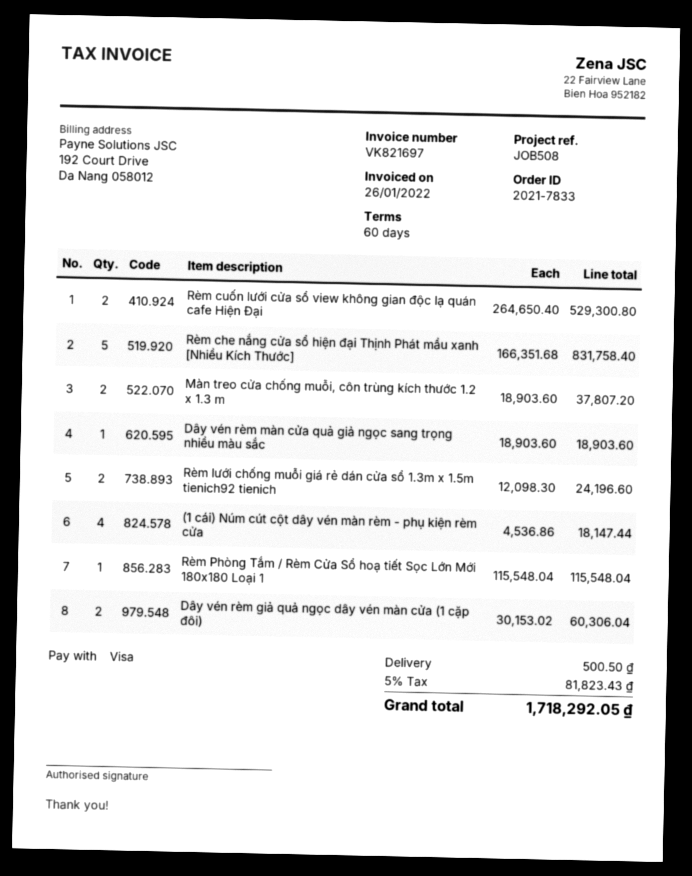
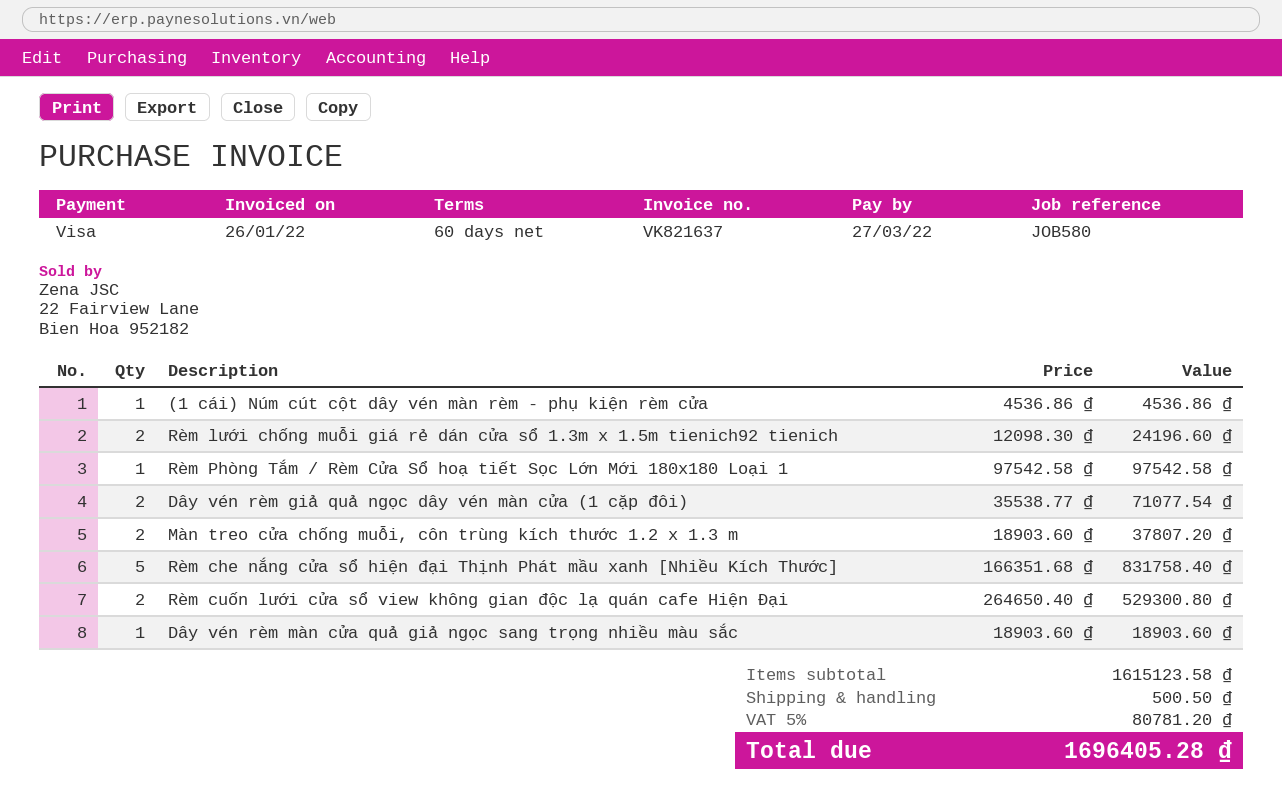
invoice number: VK821697 -> VK821637
reference: JOB508 -> JOB580
(1 cái) Núm cút cột dây vén màn rèm - phụ kiện rèm cửa: 4 x 4536.86 = 18147.44 -> 1 x 4536.86 = 4536.86
Rèm Phòng Tắm / Rèm Cửa Sổ hoạ tiết Sọc Lớn Mới 180x180 Loại 1: 1 x 115548.04 = 115548.04 -> 1 x 97542.58 = 97542.58
Dây vén rèm giả quả ngọc dây vén màn cửa (1 cặp đôi): 2 x 30153.02 = 60306.04 -> 2 x 35538.77 = 71077.54
tax: 5% = 81823.43 -> 5% = 80781.20
total: 1718292.05 -> 1696405.28

